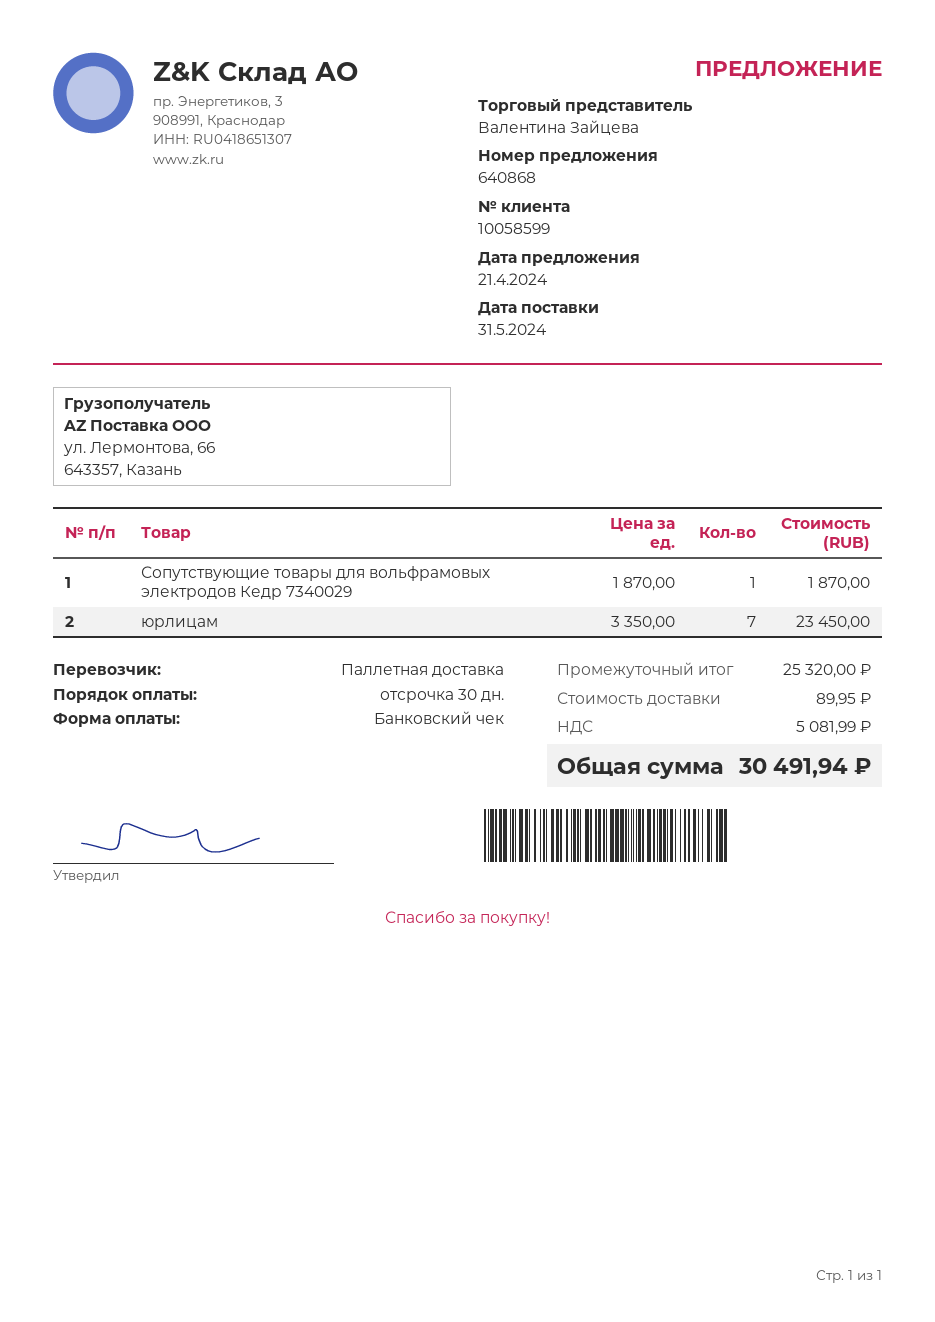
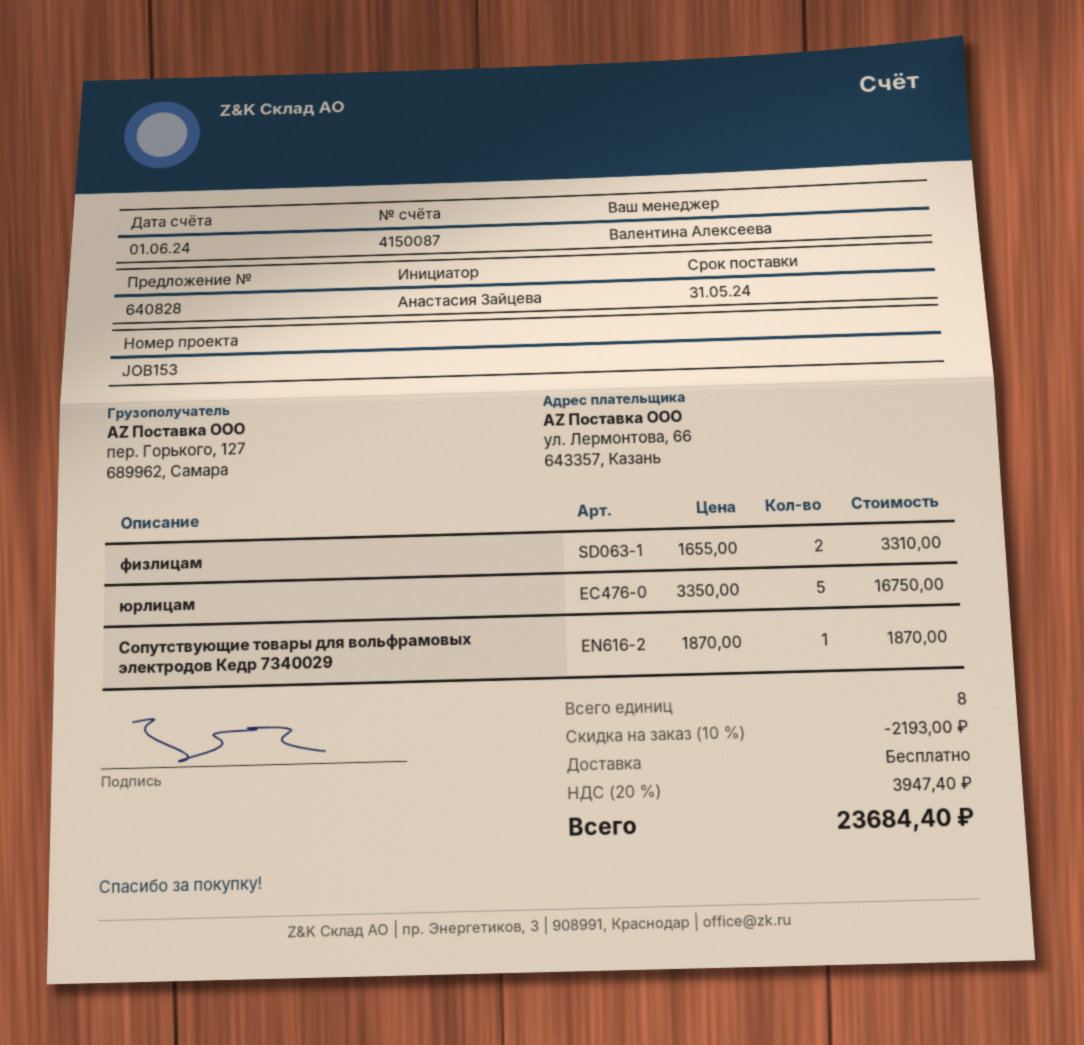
quote number: 640868 -> 640828
sales rep: Валентина Зайцева -> Валентина Алексеева
ship to: ул. Лермонтова, 66, 643357, Казань -> пер. Горького, 127, 689962, Самара
юрлицам: 7 x 3350.00 = 23450.00 -> 5 x 3350.00 = 16750.00
физлицам: none -> 2 x 1655.00 = 3310.00
discount: none -> 10% = 2193.00
shipping: 89.95 -> 0.00
tax: 5081.99 -> 3947.40
total: 30491.94 -> 23684.40

